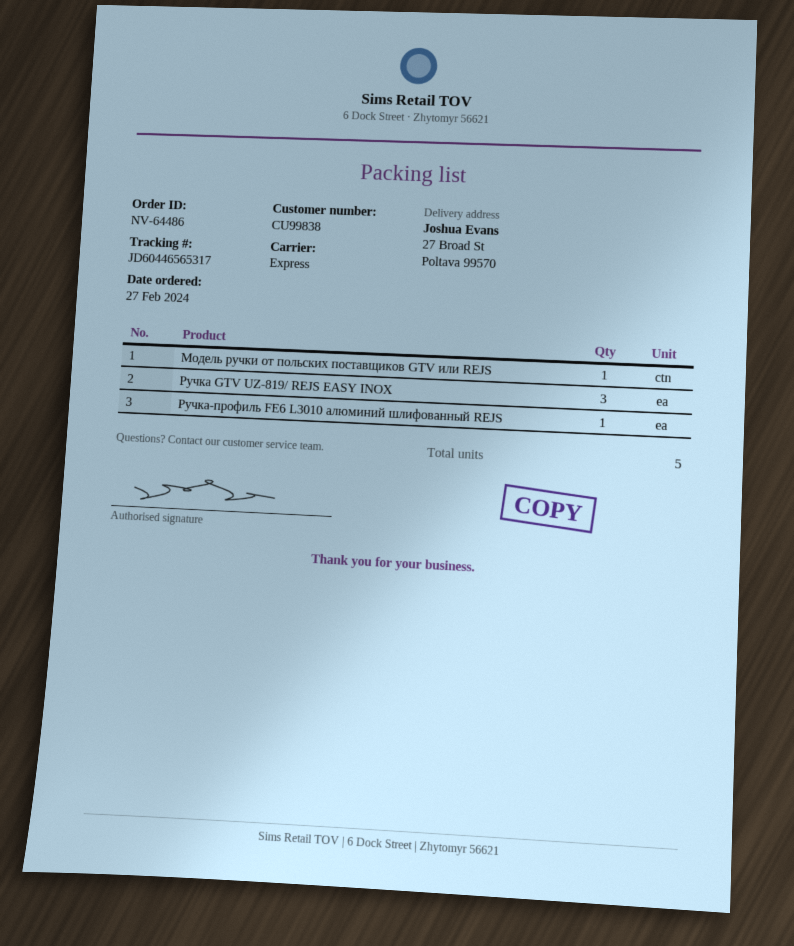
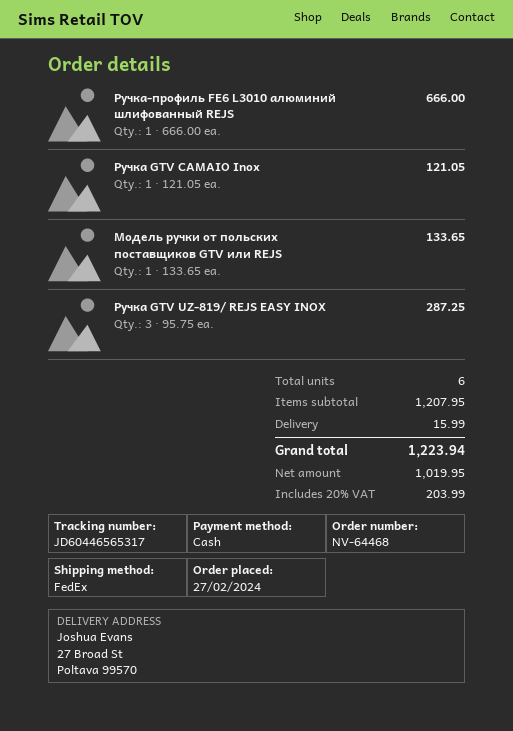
order number: NV-64486 -> NV-64468
shipping method: express -> FedEx
Ручка GTV CAMAIO Inox: none -> 1
total quantity: 5 -> 6

